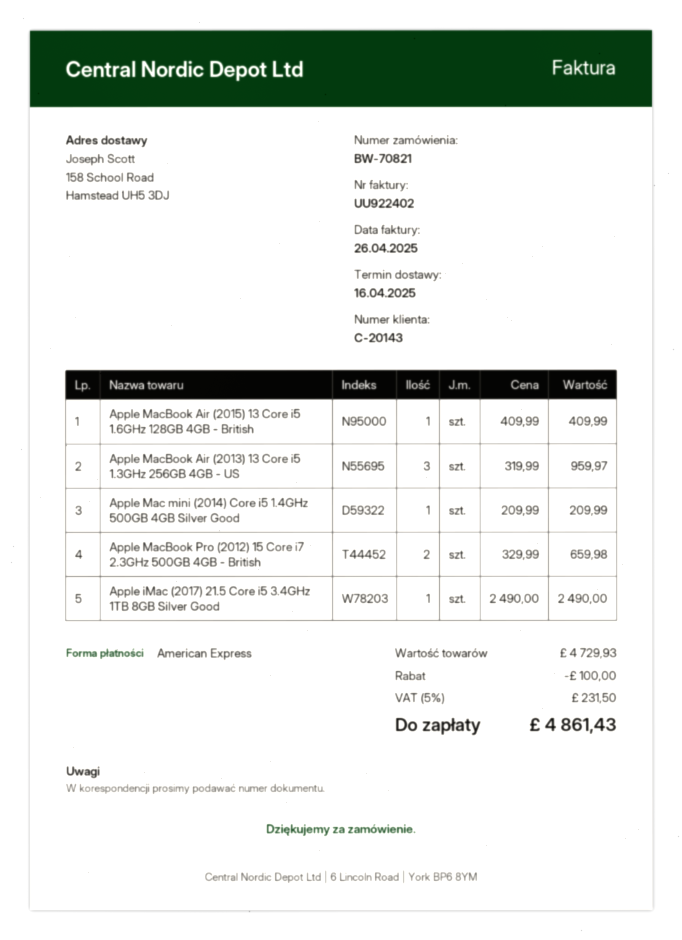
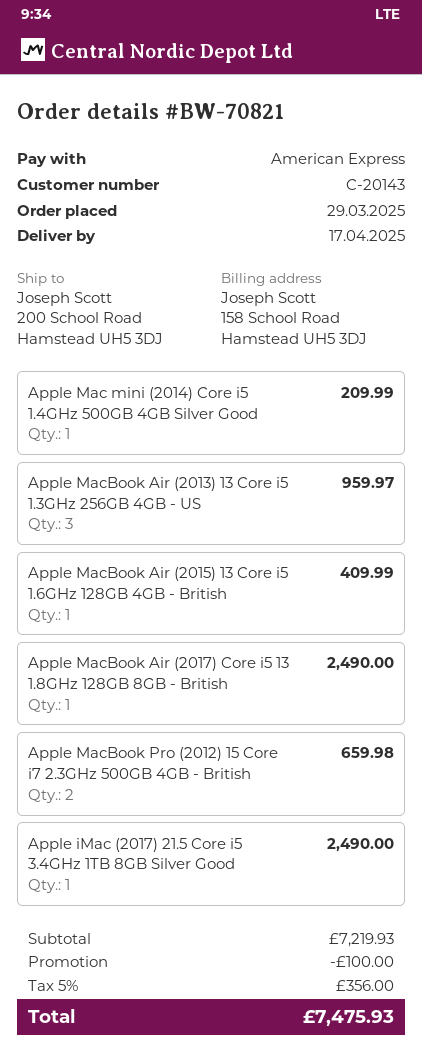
delivery date: 2025-04-16 -> 2025-04-17
ship to: 158 School Road, Hamstead UH5 3DJ -> 200 School Road, Hamstead UH5 3DJ
Apple MacBook Air (2017) Core i5 13 1.8GHz 128GB 8GB - British: none -> 1 for 2490.00
subtotal: 4729.93 -> 7219.93
tax: 5% = 231.50 -> 5% = 356.00
total: 4861.43 -> 7475.93

